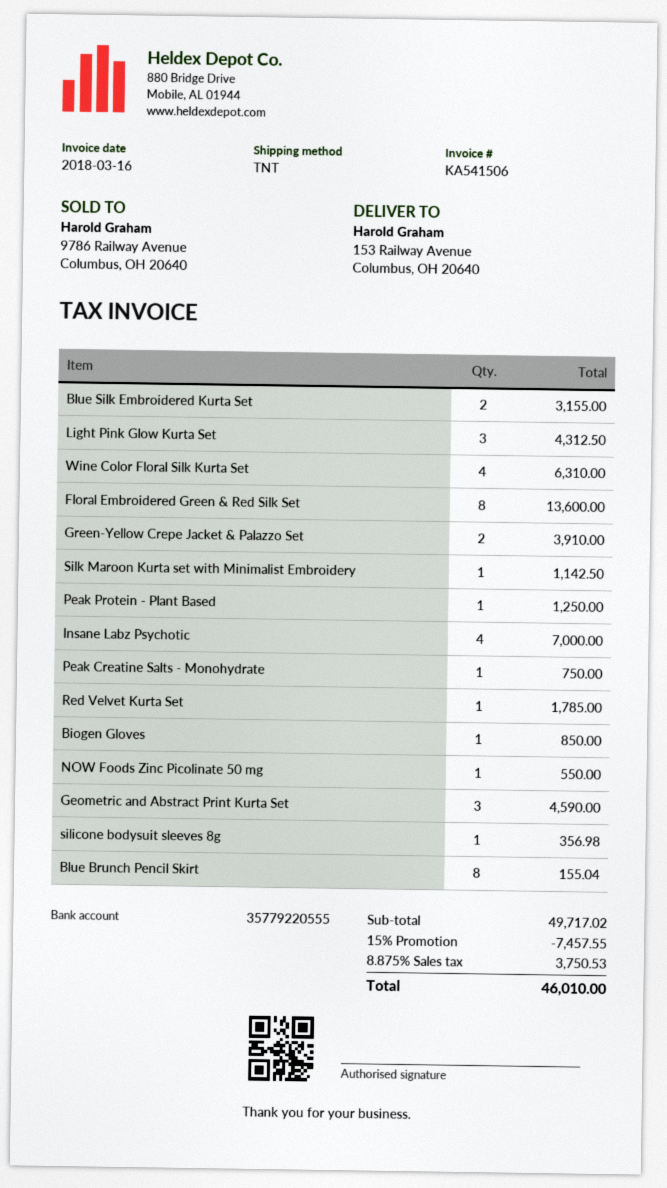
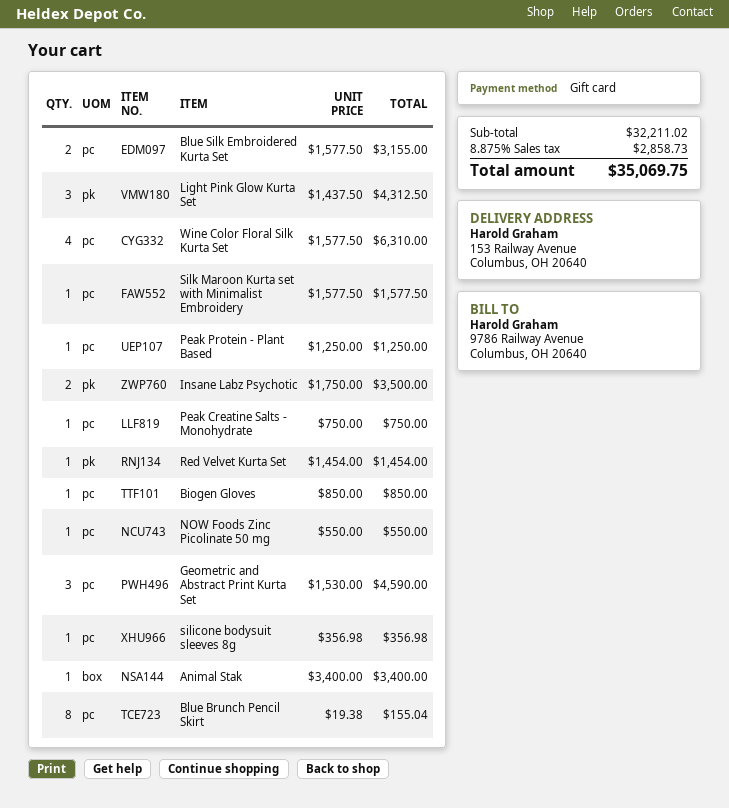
Floral Embroidered Green & Red Silk Set: 8 for 13600.00 -> none
Green-Yellow Crepe Jacket & Palazzo Set: 2 for 3910.00 -> none
Silk Maroon Kurta set with Minimalist Embroidery: 1 for 1142.50 -> 1 for 1577.50
Insane Labz Psychotic: 4 for 7000.00 -> 2 for 3500.00
Red Velvet Kurta Set: 1 for 1785.00 -> 1 for 1454.00
Animal Stak: none -> 1 for 3400.00
subtotal: 49717.02 -> 32211.02
discount: 15% = 7457.55 -> none
tax: 8.875% = 3750.53 -> 8.875% = 2858.73
total: 46010.00 -> 35069.75

